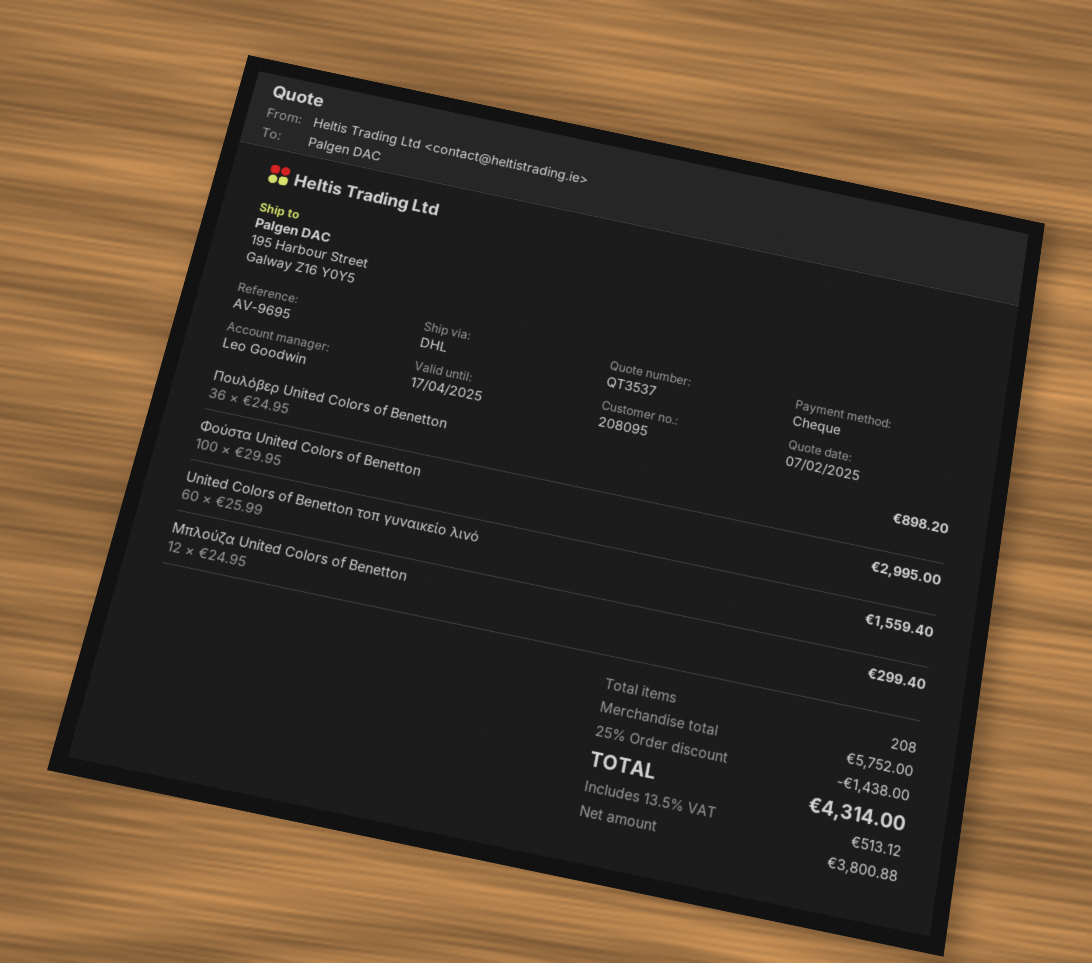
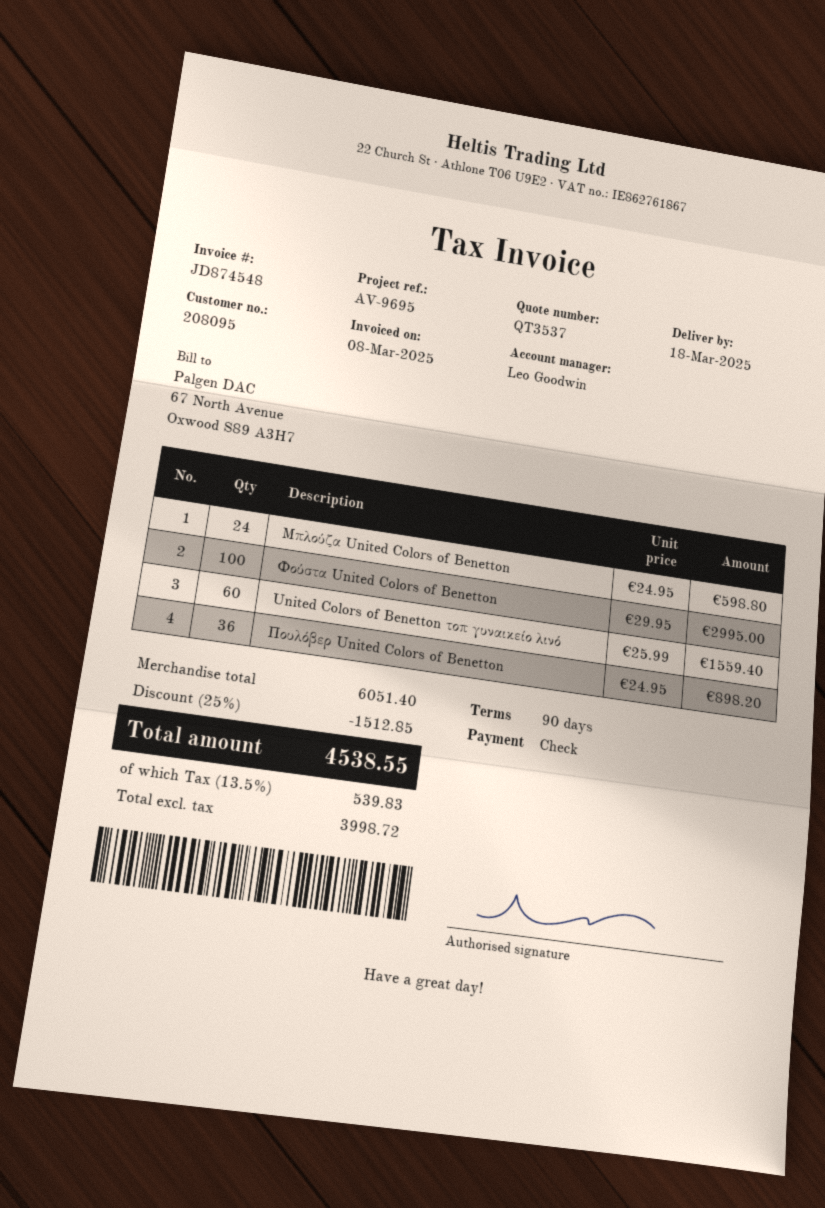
Μπλούζα United Colors of Benetton: 12 x 24.95 = 299.40 -> 24 x 24.95 = 598.80
subtotal: 5752.00 -> 6051.40
discount: 25% = 1438.00 -> 25% = 1512.85
net: 3800.88 -> 3998.72
tax: 13.5% = 513.12 -> 13.5% = 539.83
total: 4314.00 -> 4538.55

